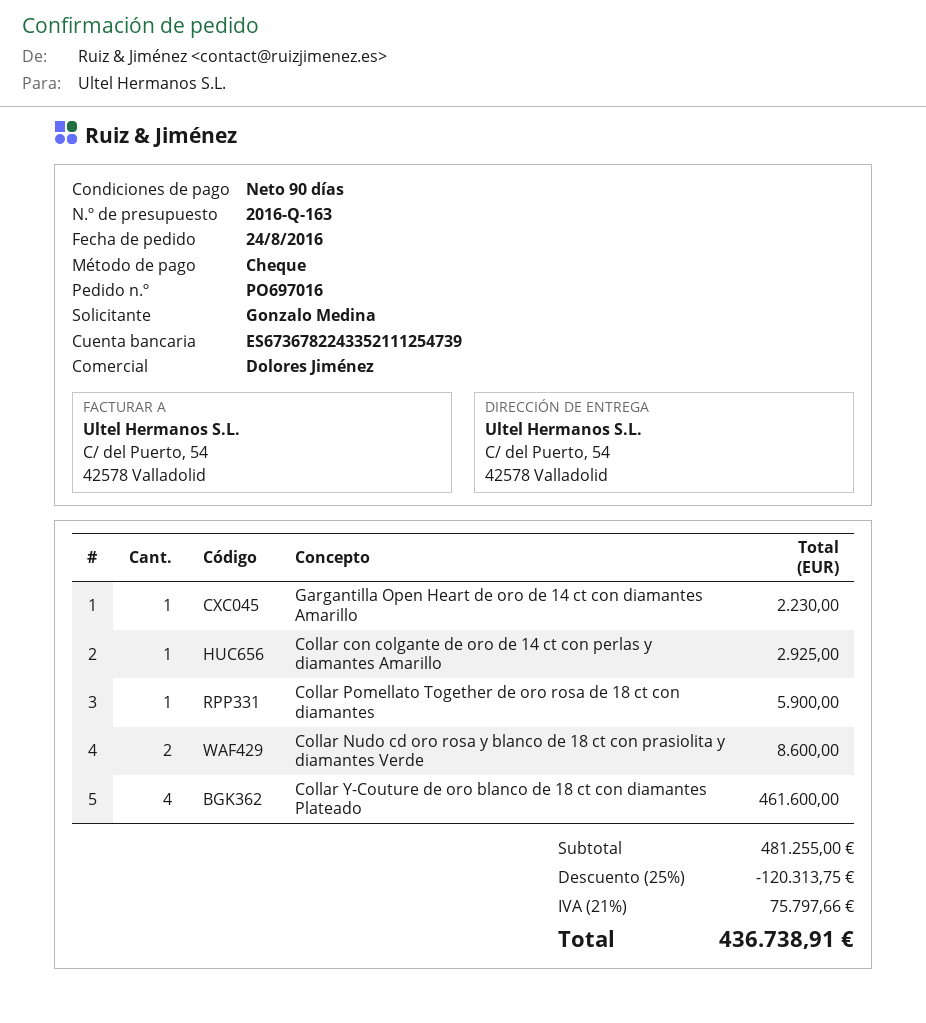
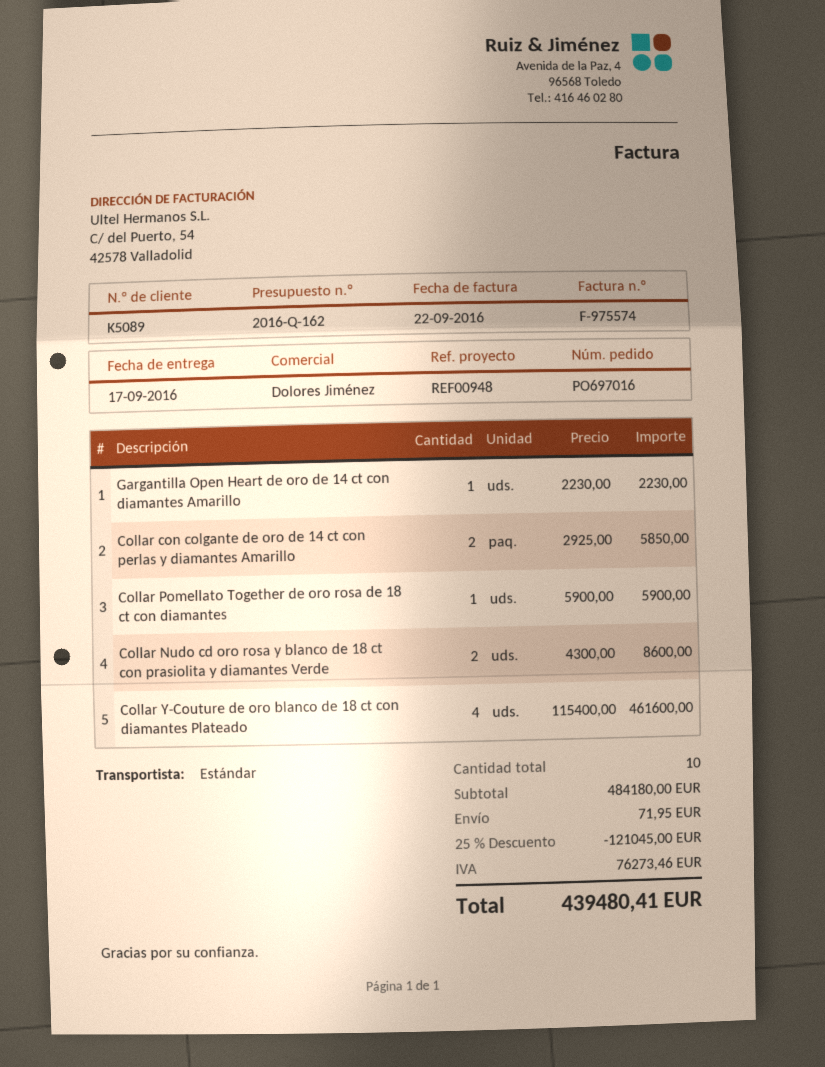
quote number: 2016-Q-163 -> 2016-Q-162
Collar con colgante de oro de 14 ct con perlas y diamantes Amarillo: 1 for 2925.00 -> 2 for 5850.00
subtotal: 481255.00 -> 484180.00
discount: 25% = 120313.75 -> 25% = 121045.00
shipping: none -> 71.95
tax: 75797.66 -> 76273.46
total: 436738.91 -> 439480.41

